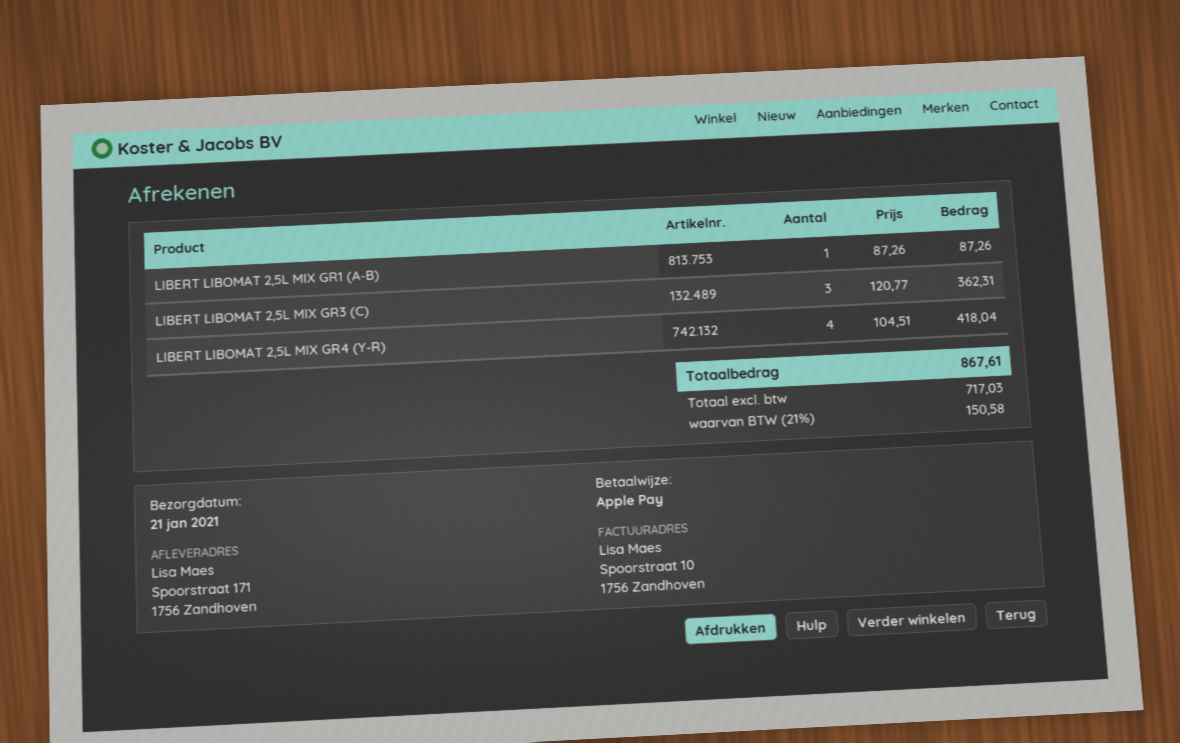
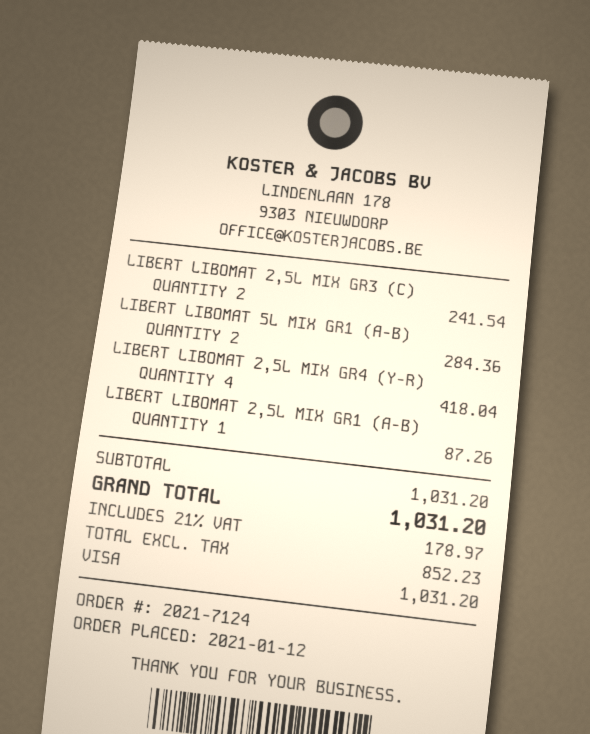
payment method: Apple Pay -> Visa
LIBERT LIBOMAT 2,5L MIX GR3 (C): 3 for 362.31 -> 2 for 241.54
LIBERT LIBOMAT 5L MIX GR1 (A-B): none -> 2 for 284.36
net: 717.03 -> 852.23
tax: 21% = 150.58 -> 21% = 178.97
total: 867.61 -> 1031.20

